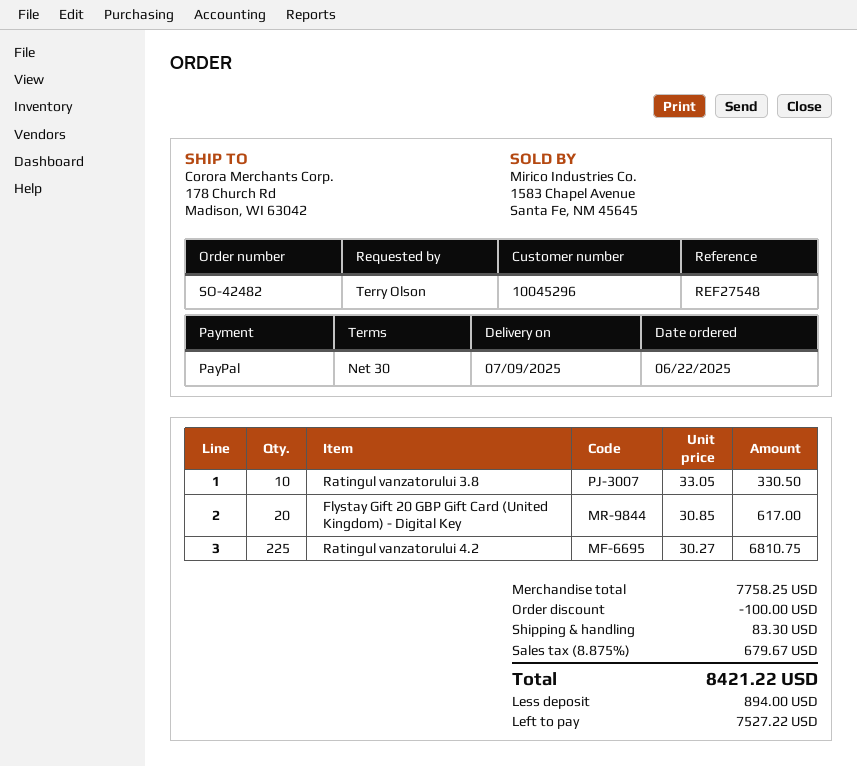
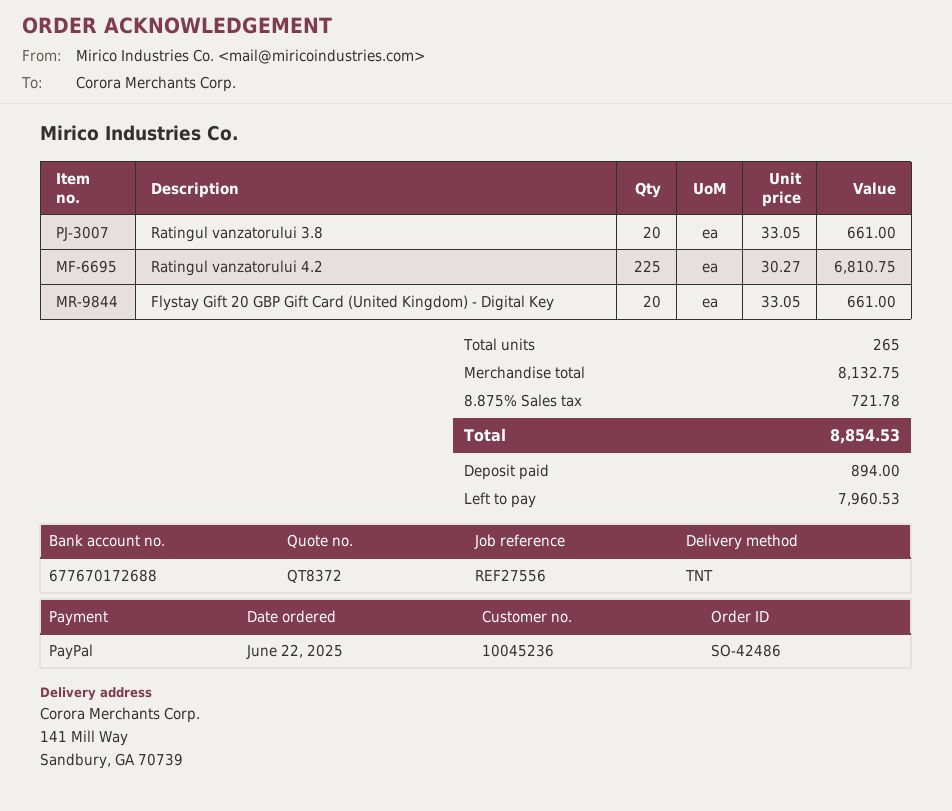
order number: SO-42482 -> SO-42486
customer number: 10045296 -> 10045236
reference: REF27548 -> REF27556
ship to: 178 Church Rd, Madison, WI 63042 -> 141 Mill Way, Sandbury, GA 70739
Ratingul vanzatorului 3.8: 10 x 33.05 = 330.50 -> 20 x 33.05 = 661.00
Flystay Gift 20 GBP Gift Card (United Kingdom) - Digital Key: 20 x 30.85 = 617.00 -> 20 x 33.05 = 661.00
subtotal: 7758.25 -> 8132.75
discount: 100.00 -> none
shipping: 83.30 -> none
tax: 8.875% = 679.67 -> 8.875% = 721.78
total: 8421.22 -> 8854.53
balance: 7527.22 -> 7960.53

